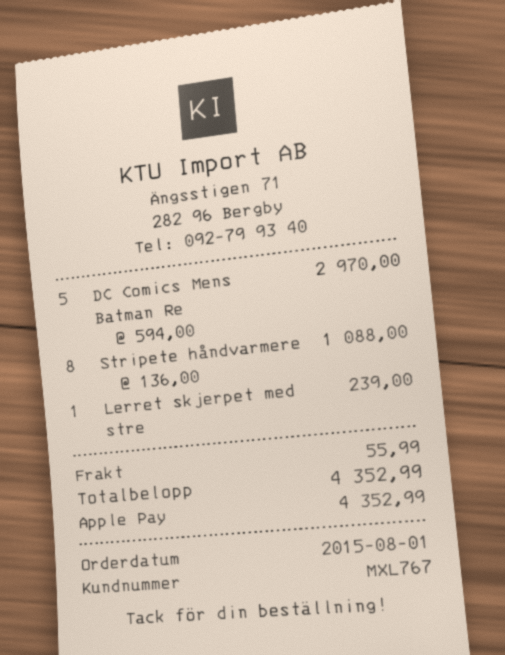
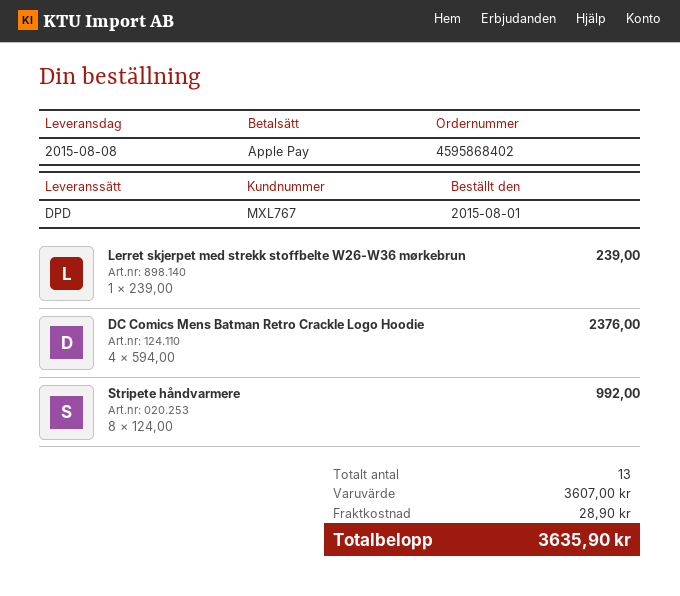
DC Comics Mens Batman Re: 5 x 594.00 = 2970.00 -> 4 x 594.00 = 2376.00
Stripete håndvarmere: 8 x 136.00 = 1088.00 -> 8 x 124.00 = 992.00
shipping: 55.99 -> 28.90
total: 4352.99 -> 3635.90

